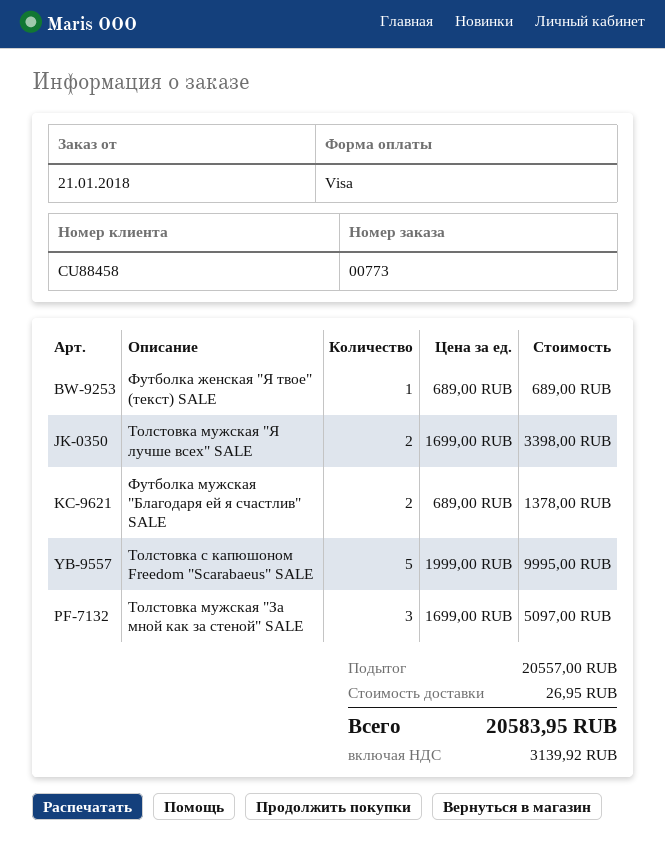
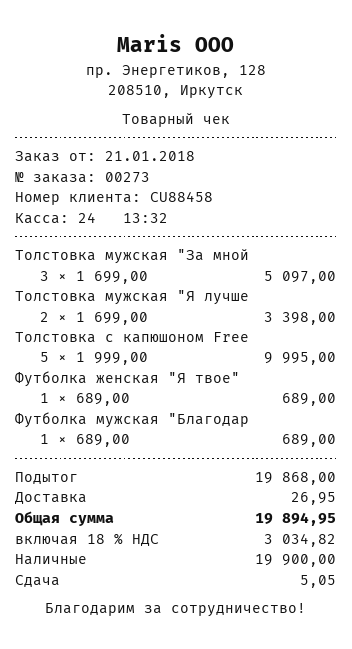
order number: 00773 -> 00273
payment method: Visa -> cash
Футболка мужская "Благодаря ей я счастлив" SALE: 2 x 689.00 = 1378.00 -> 1 x 689.00 = 689.00
subtotal: 20557.00 -> 19868.00
tax: 3139.92 -> 3034.82
total: 20583.95 -> 19894.95

